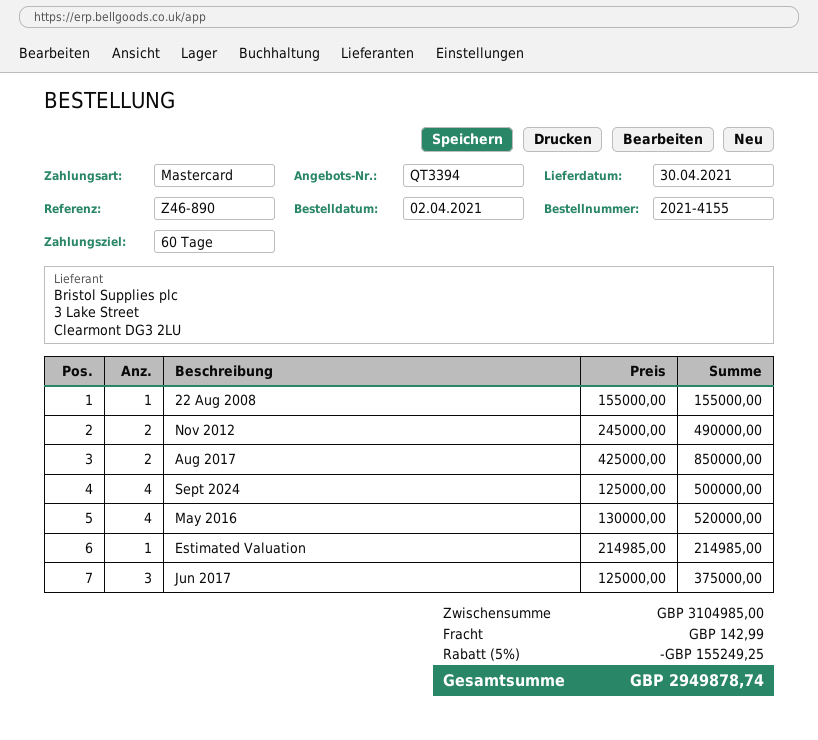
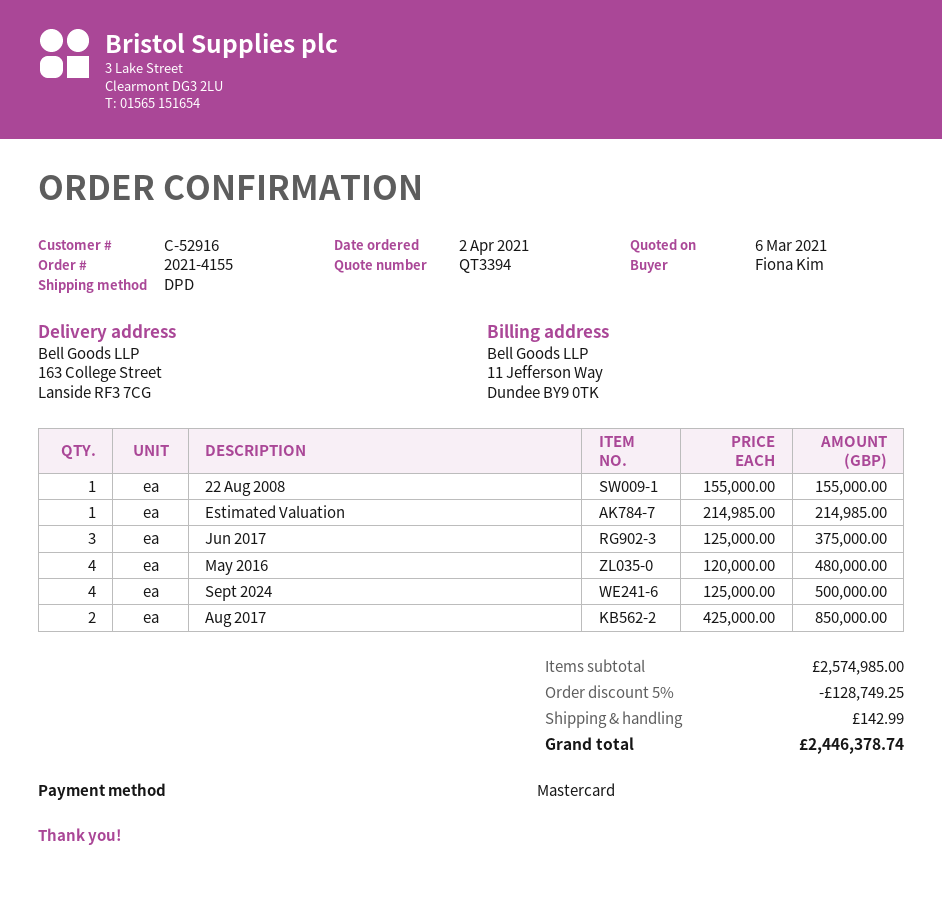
Nov 2012: 2 x 245000.00 = 490000.00 -> none
May 2016: 4 x 130000.00 = 520000.00 -> 4 x 120000.00 = 480000.00
subtotal: 3104985.00 -> 2574985.00
discount: 5% = 155249.25 -> 5% = 128749.25
total: 2949878.74 -> 2446378.74

